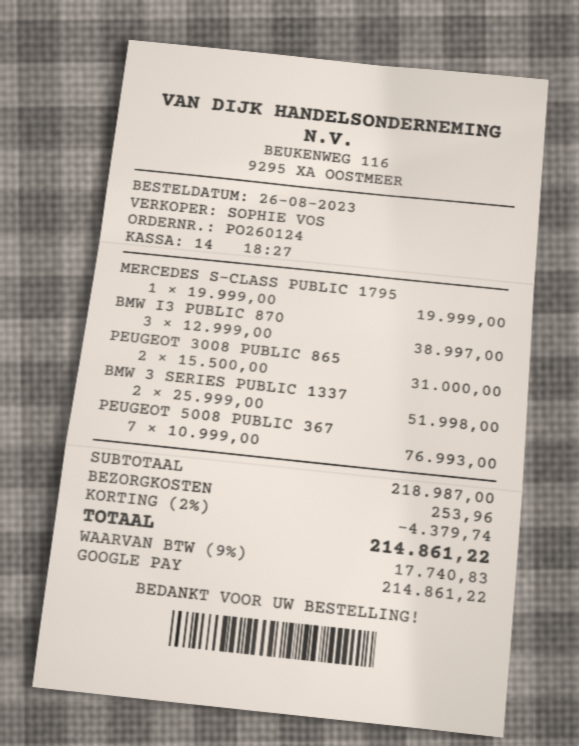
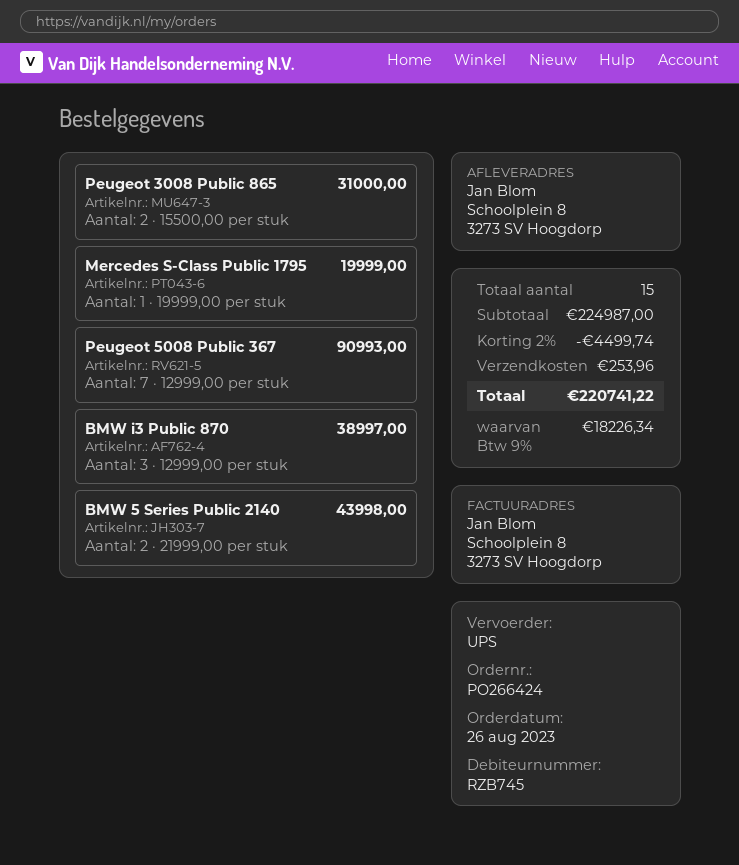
order number: PO260124 -> PO266424
BMW 3 SERIES PUBLIC 1337: 2 x 25999.00 = 51998.00 -> none
PEUGEOT 5008 PUBLIC 367: 7 x 10999.00 = 76993.00 -> 7 x 12999.00 = 90993.00
BMW 5 Series Public 2140: none -> 2 x 21999.00 = 43998.00
subtotal: 218987.00 -> 224987.00
discount: 2% = 4379.74 -> 2% = 4499.74
tax: 9% = 17740.83 -> 9% = 18226.34
total: 214861.22 -> 220741.22

